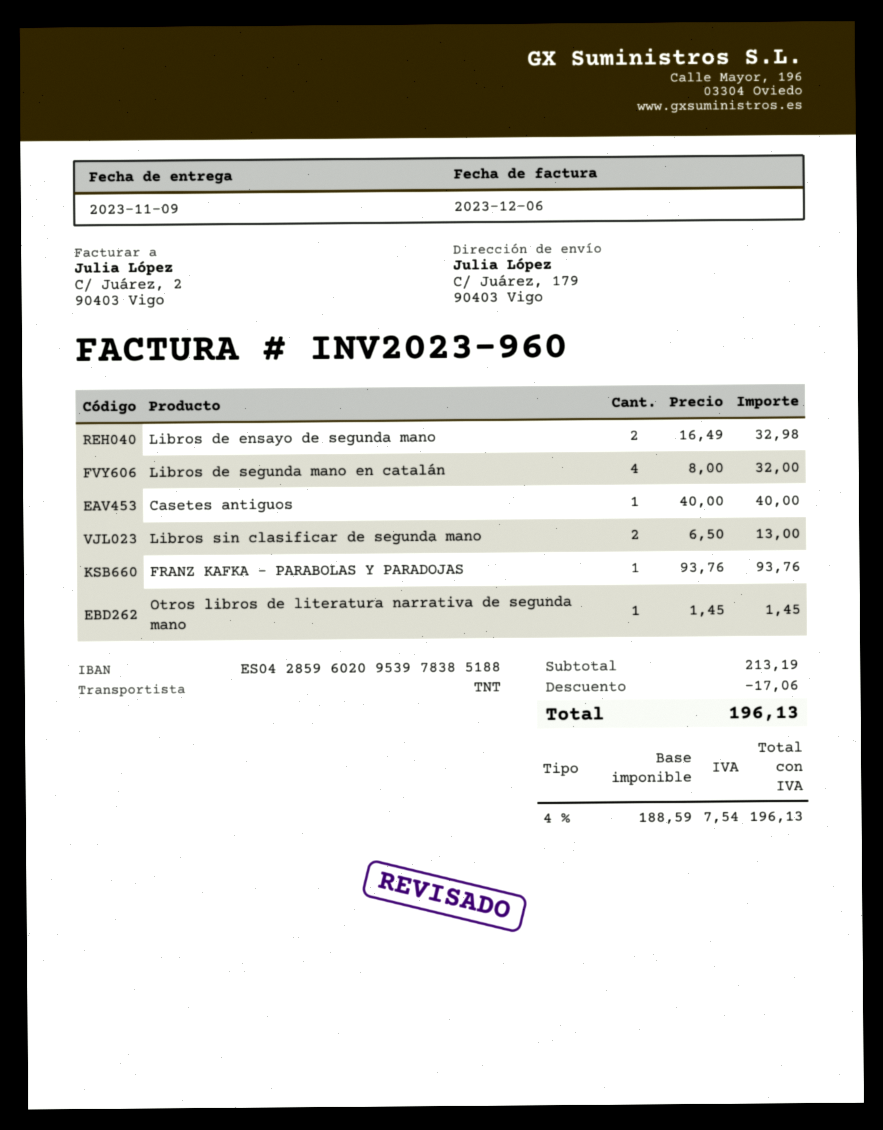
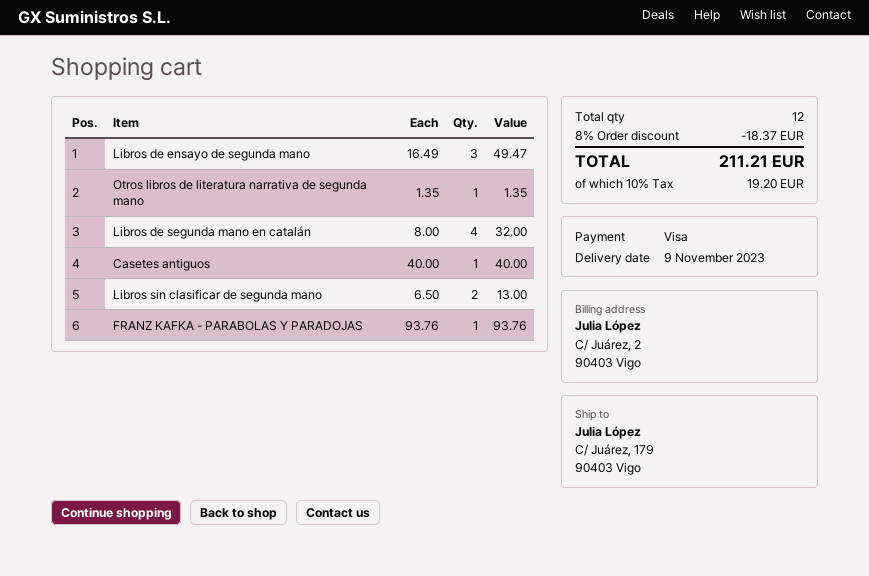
Libros de ensayo de segunda mano: 2 x 16.49 = 32.98 -> 3 x 16.49 = 49.47
Otros libros de literatura narrativa de segunda mano: 1 x 1.45 = 1.45 -> 1 x 1.35 = 1.35
discount: 17.06 -> 18.37
tax: 4% = 7.54 -> 10% = 19.20
total: 196.13 -> 211.21

